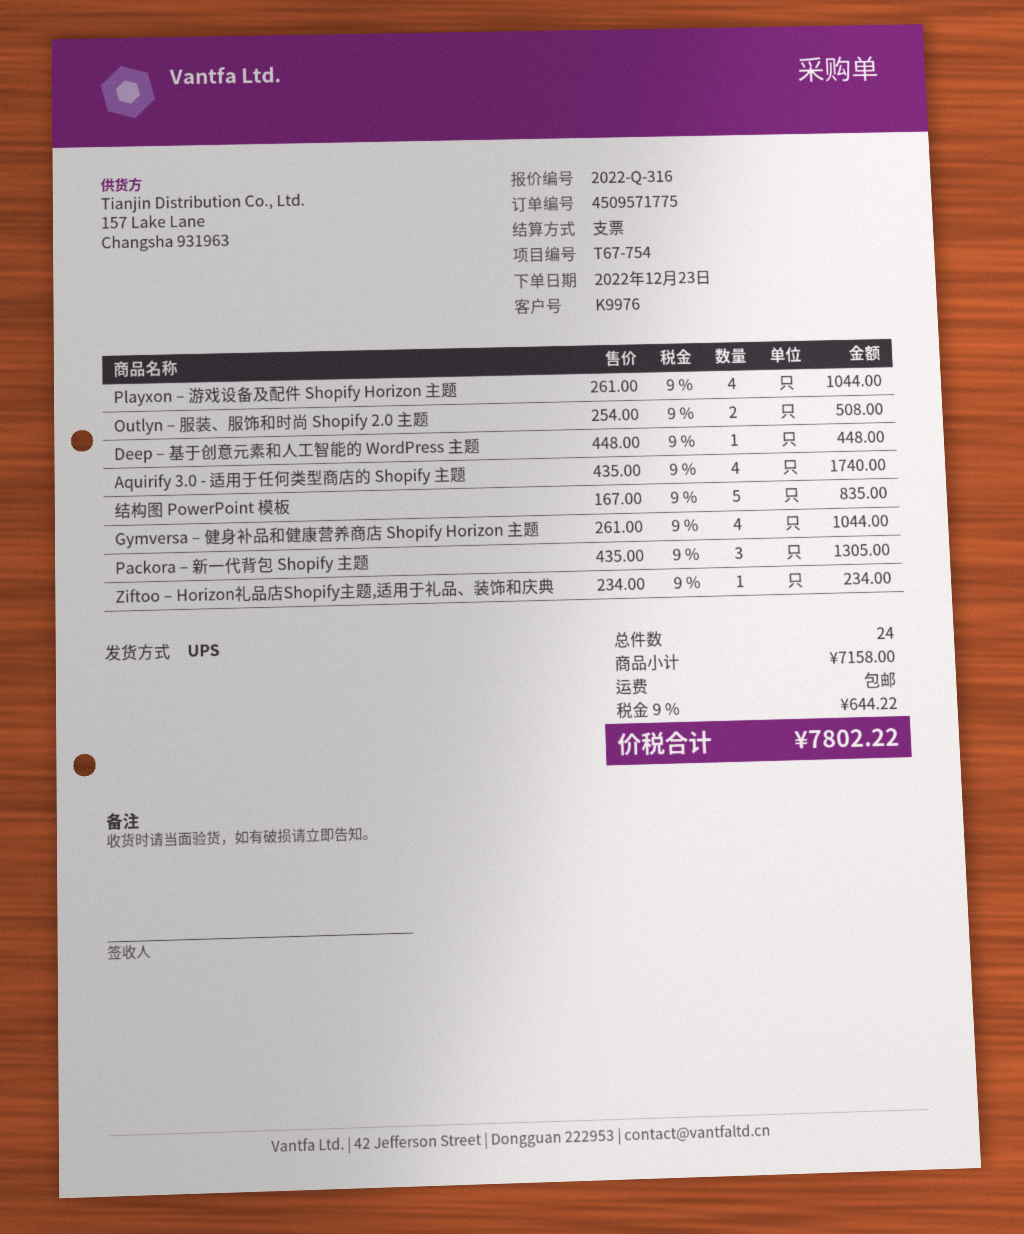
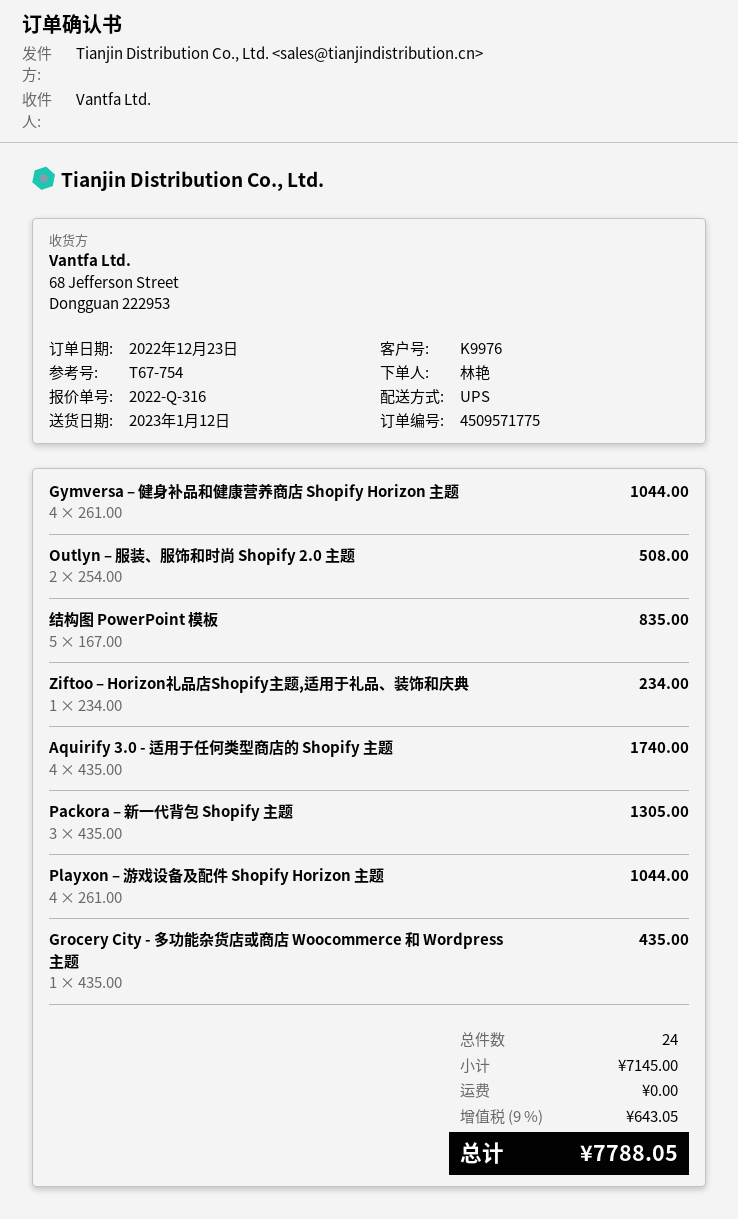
Deep – 基于创意元素和人工智能的 WordPress 主题: 1 x 448.00 = 448.00 -> none
Grocery City - 多功能杂货店或商店 Woocommerce 和 Wordpress 主题: none -> 1 x 435.00 = 435.00
subtotal: 7158.00 -> 7145.00
tax: 9% = 644.22 -> 9% = 643.05
total: 7802.22 -> 7788.05

